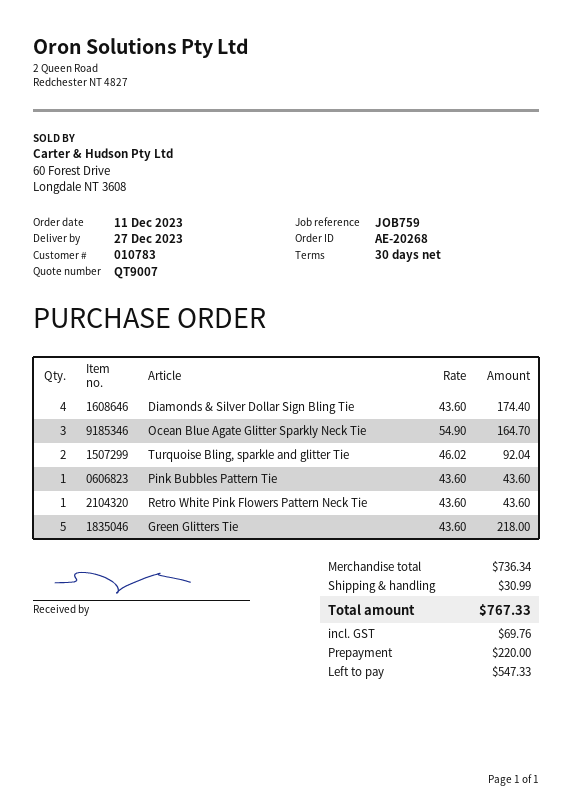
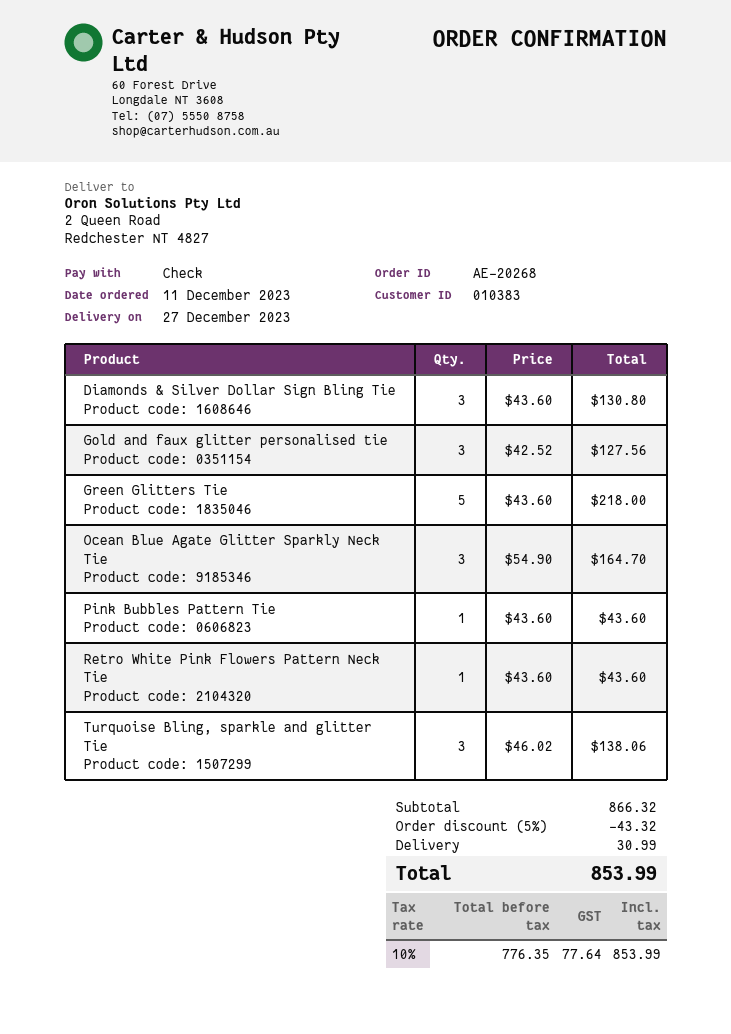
customer number: 010783 -> 010383
Diamonds & Silver Dollar Sign Bling Tie: 4 x 43.60 = 174.40 -> 3 x 43.60 = 130.80
Turquoise Bling, sparkle and glitter Tie: 2 x 46.02 = 92.04 -> 3 x 46.02 = 138.06
Gold and faux glitter personalised tie: none -> 3 x 42.52 = 127.56
subtotal: 736.34 -> 866.32
discount: none -> 5% = 43.32
tax: 69.76 -> 77.64
total: 767.33 -> 853.99

